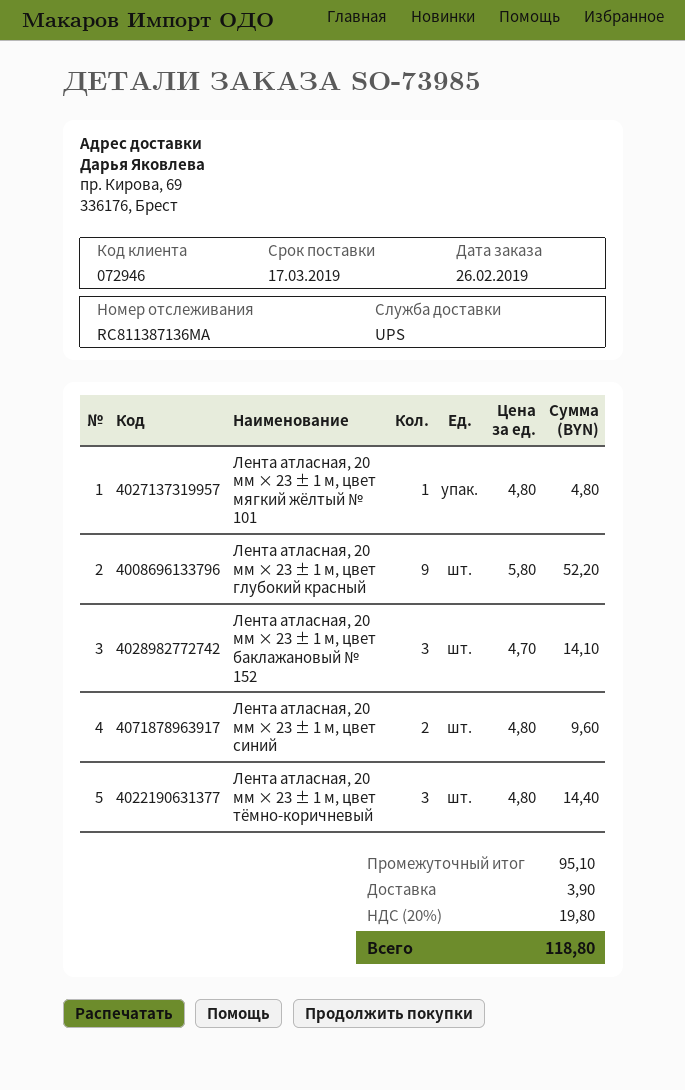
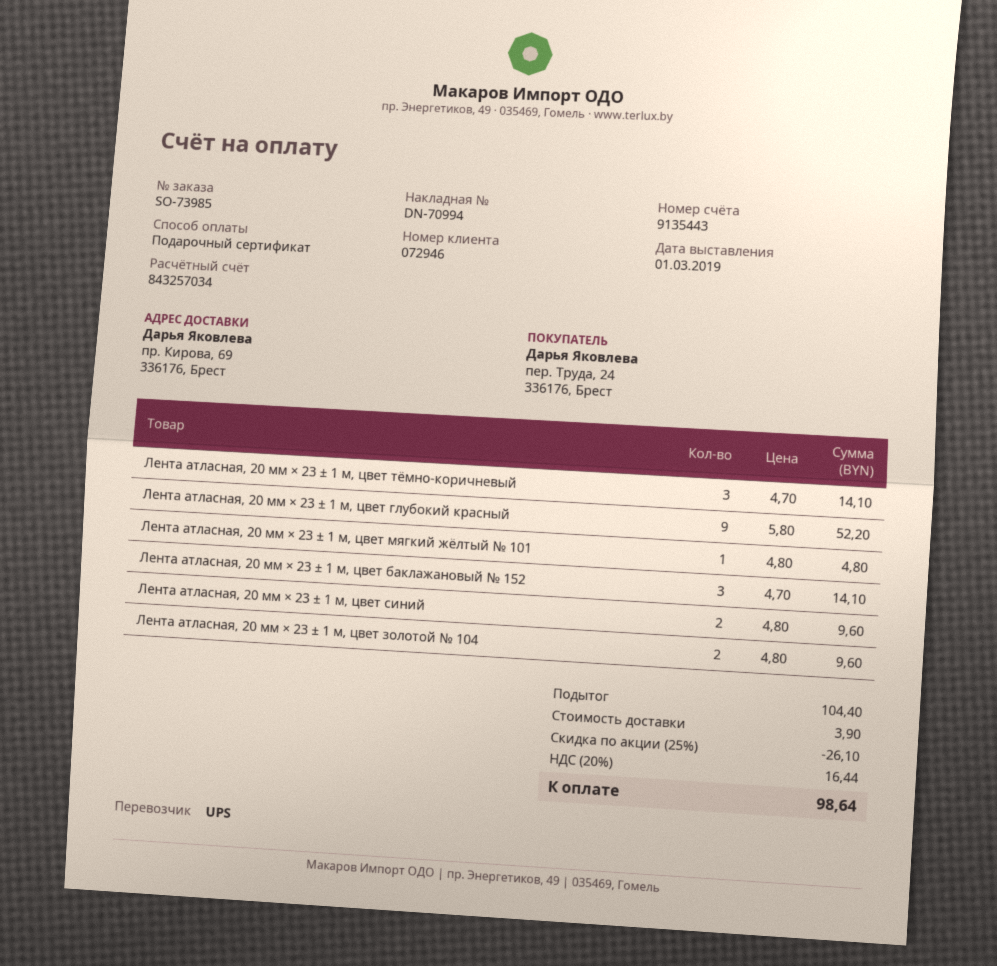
Лента атласная, 20 мм × 23 ± 1 м, цвет тёмно-коричневый: 3 x 4.80 = 14.40 -> 3 x 4.70 = 14.10
Лента атласная, 20 мм × 23 ± 1 м, цвет золотой № 104: none -> 2 x 4.80 = 9.60
subtotal: 95.10 -> 104.40
discount: none -> 25% = 26.10
tax: 20% = 19.80 -> 20% = 16.44
total: 118.80 -> 98.64

